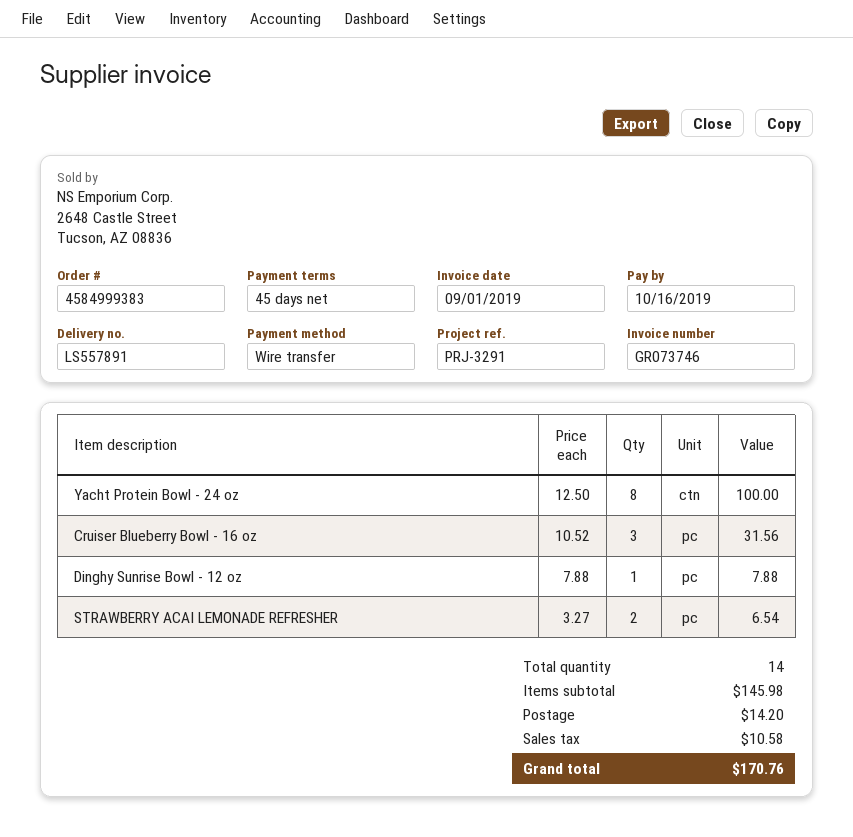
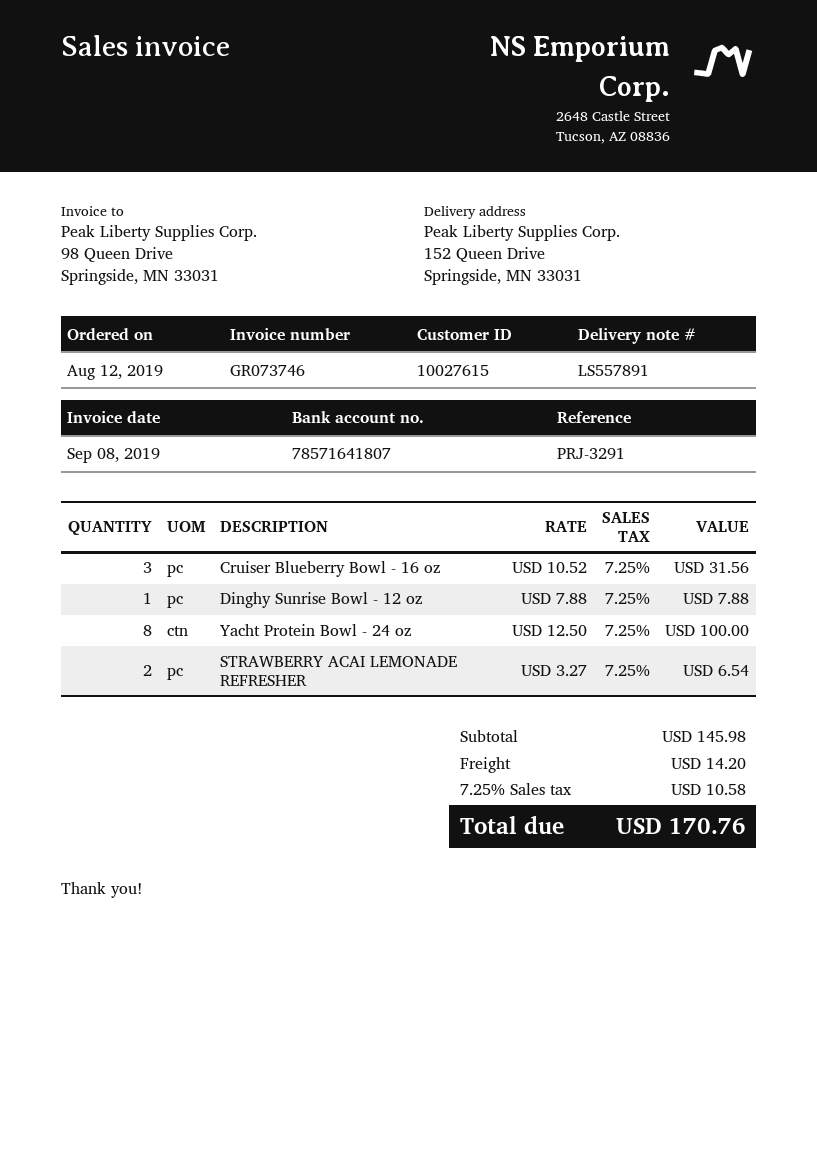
invoice date: 2019-09-01 -> 2019-09-08

